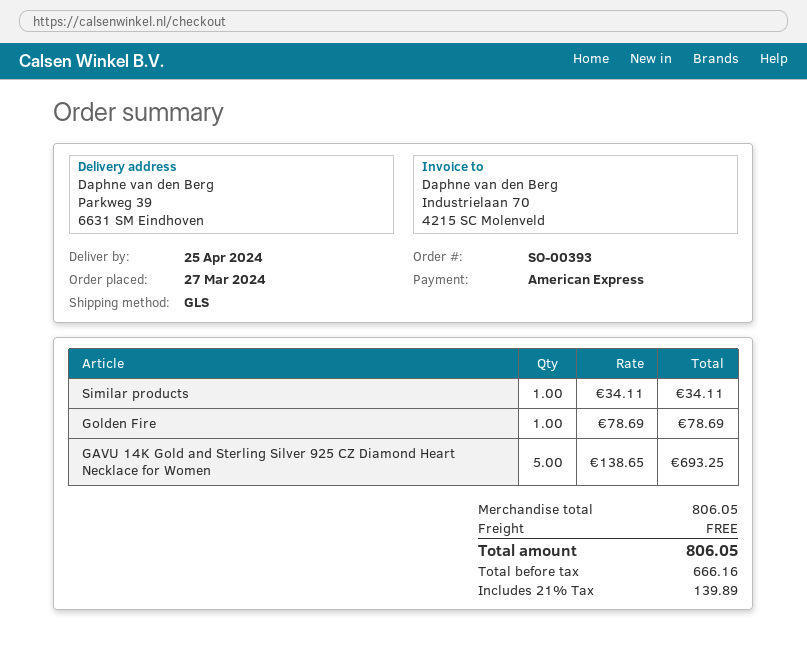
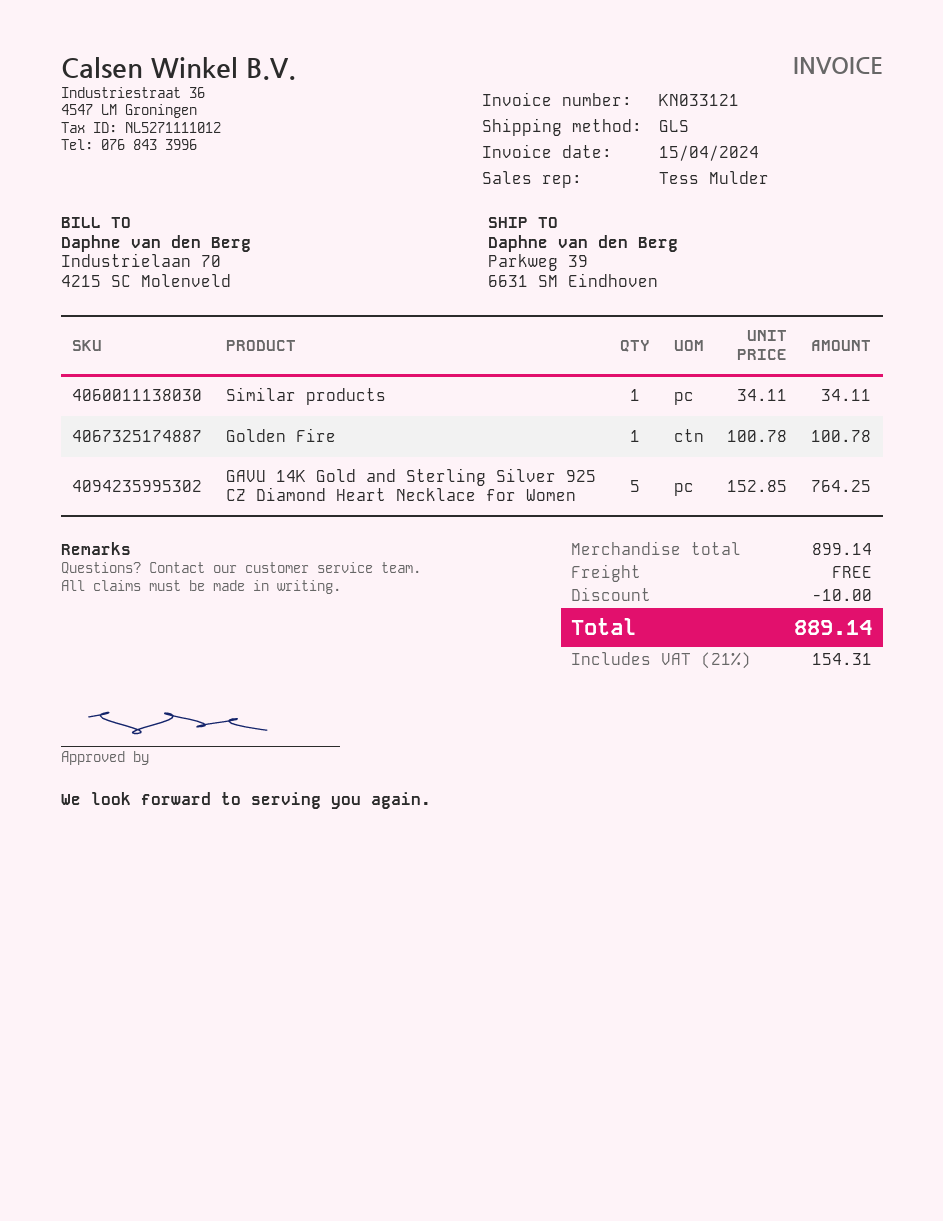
Golden Fire: 1 x 78.69 = 78.69 -> 1 x 100.78 = 100.78
GAVU 14K Gold and Sterling Silver 925 CZ Diamond Heart Necklace for Women: 5 x 138.65 = 693.25 -> 5 x 152.85 = 764.25
subtotal: 806.05 -> 899.14
discount: none -> 10.00
tax: 21% = 139.89 -> 21% = 154.31
total: 806.05 -> 889.14

